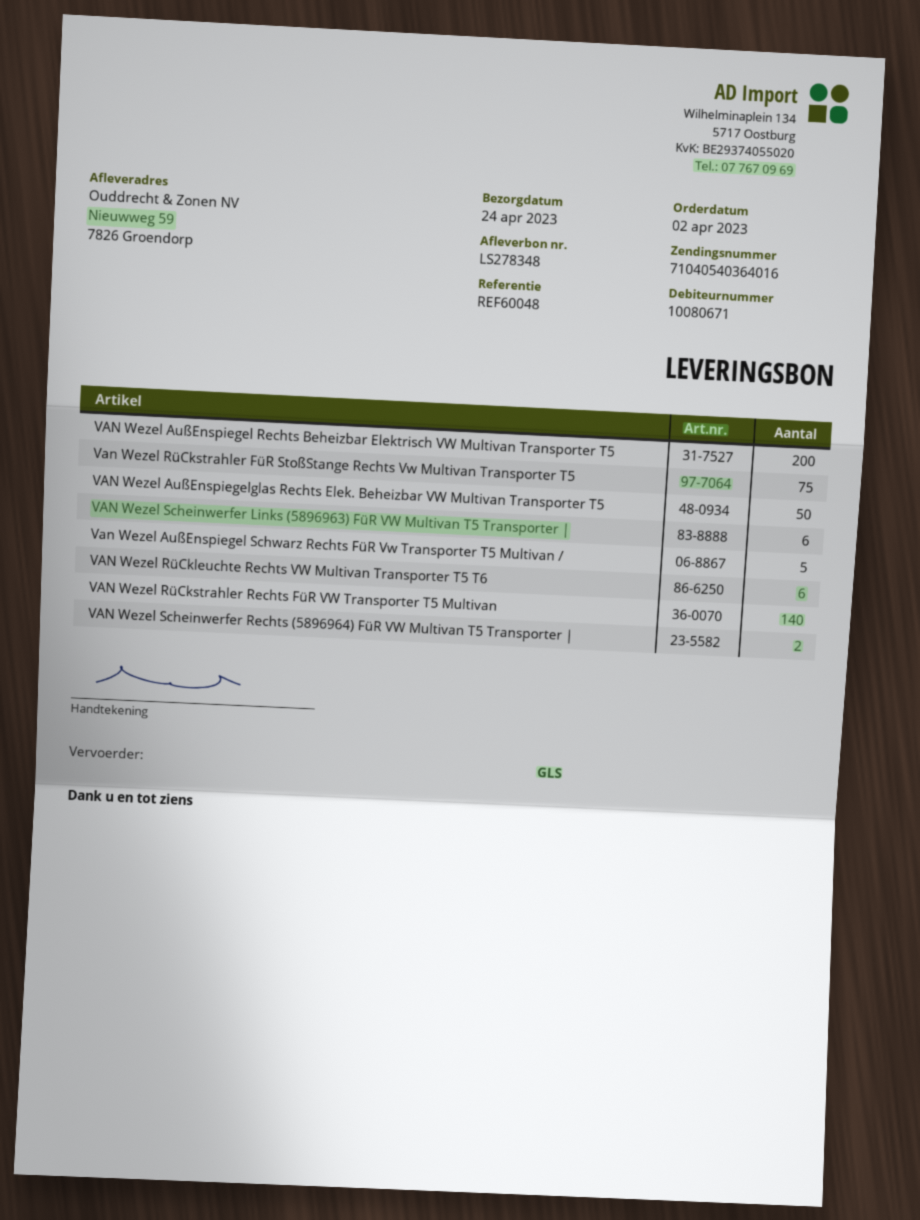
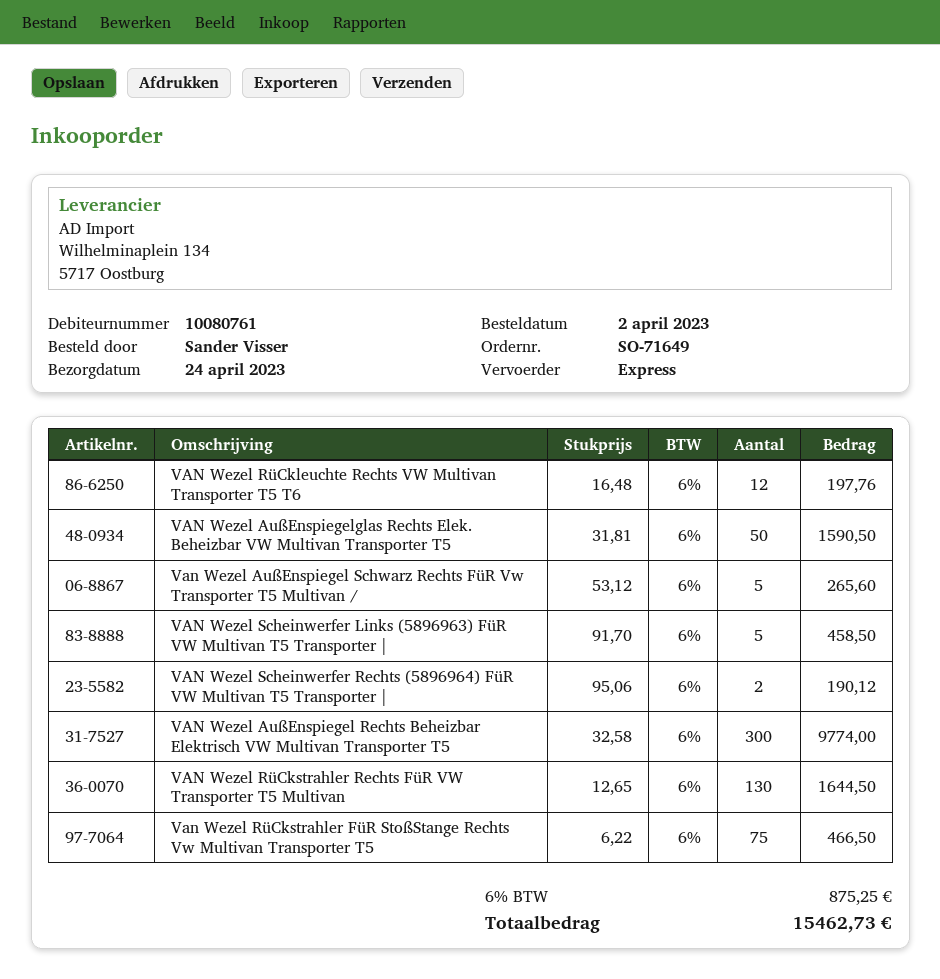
customer number: 10080671 -> 10080761
shipping method: GLS -> express
VAN Wezel AußEnspiegel Rechts Beheizbar Elektrisch VW Multivan Transporter T5: 200 -> 300
VAN Wezel Scheinwerfer Links (5896963) FüR VW Multivan T5 Transporter |: 6 -> 5
VAN Wezel RüCkleuchte Rechts VW Multivan Transporter T5 T6: 6 -> 12
VAN Wezel RüCkstrahler Rechts FüR VW Transporter T5 Multivan: 140 -> 130

